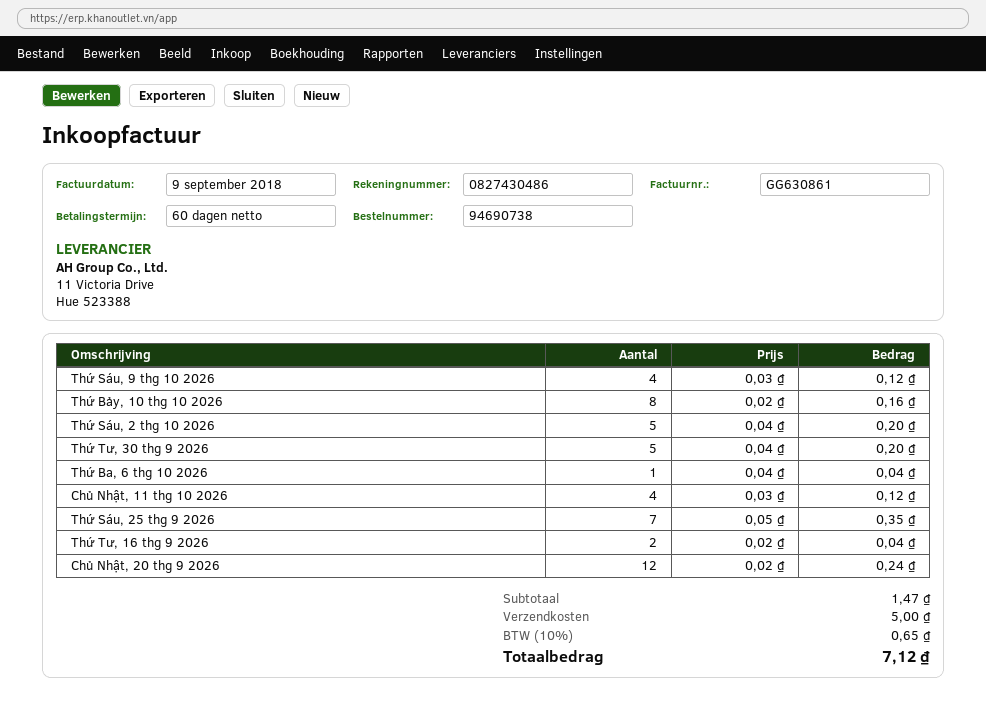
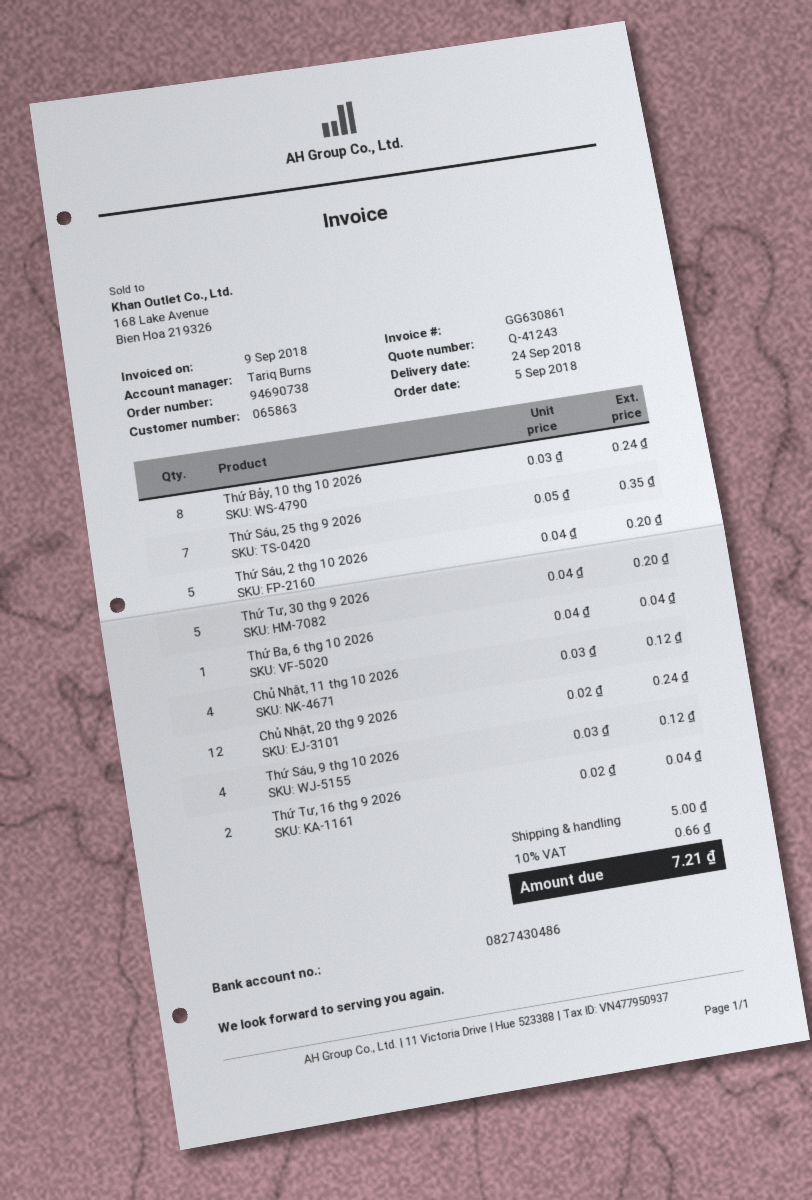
Thứ Bảy, 10 thg 10 2026: 8 x 0.02 = 0.16 -> 8 x 0.03 = 0.24
tax: 10% = 0.65 -> 10% = 0.66
total: 7.12 -> 7.21

